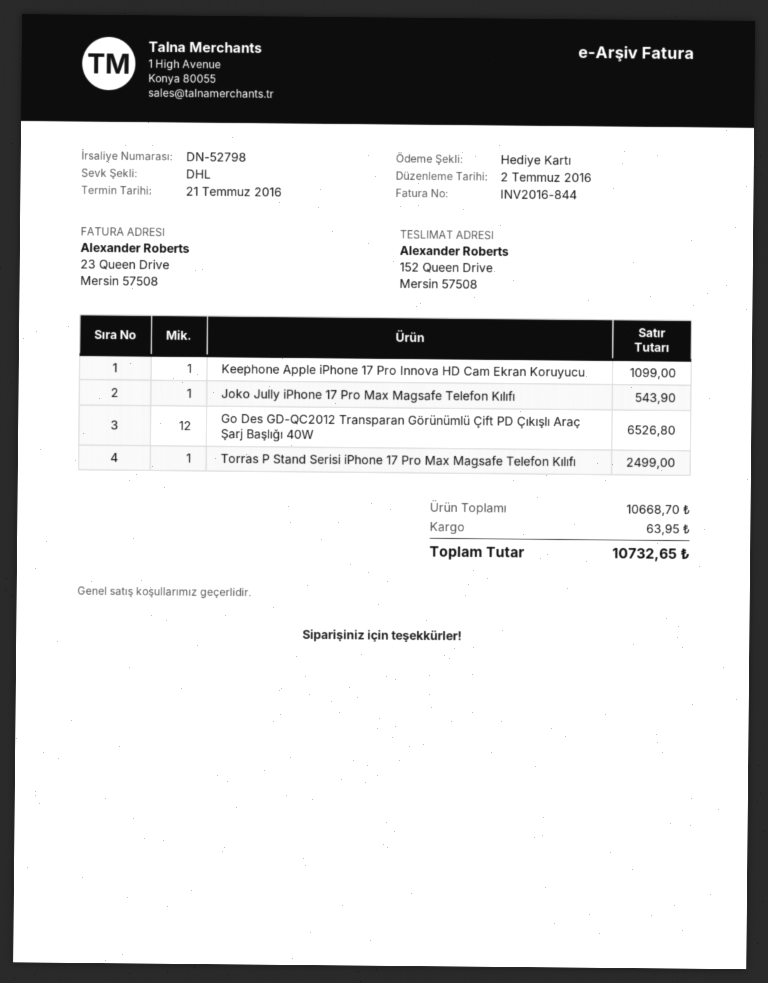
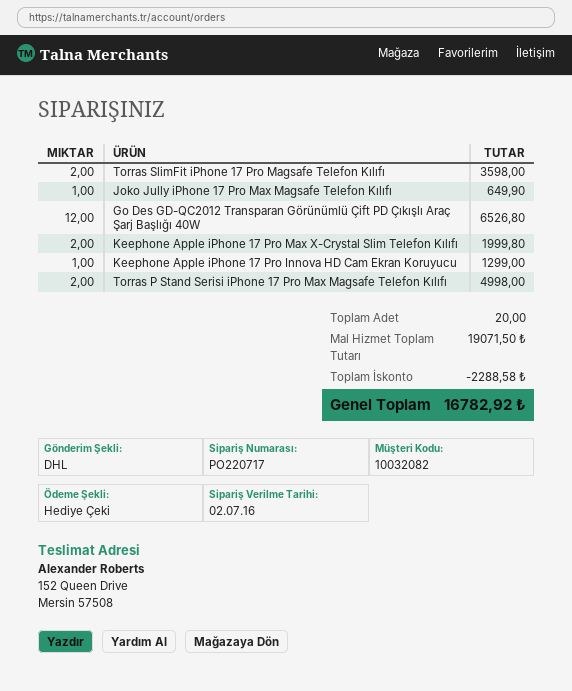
Keephone Apple iPhone 17 Pro Innova HD Cam Ekran Koruyucu: 1 for 1099.00 -> 1 for 1299.00
Joko Jully iPhone 17 Pro Max Magsafe Telefon Kılıfı: 1 for 543.90 -> 1 for 649.90
Torras P Stand Serisi iPhone 17 Pro Max Magsafe Telefon Kılıfı: 1 for 2499.00 -> 2 for 4998.00
Torras SlimFit iPhone 17 Pro Magsafe Telefon Kılıfı: none -> 2 for 3598.00
Keephone Apple iPhone 17 Pro Max X-Crystal Slim Telefon Kılıfı: none -> 2 for 1999.80
subtotal: 10668.70 -> 19071.50
discount: none -> 2288.58
shipping: 63.95 -> none
total: 10732.65 -> 16782.92

